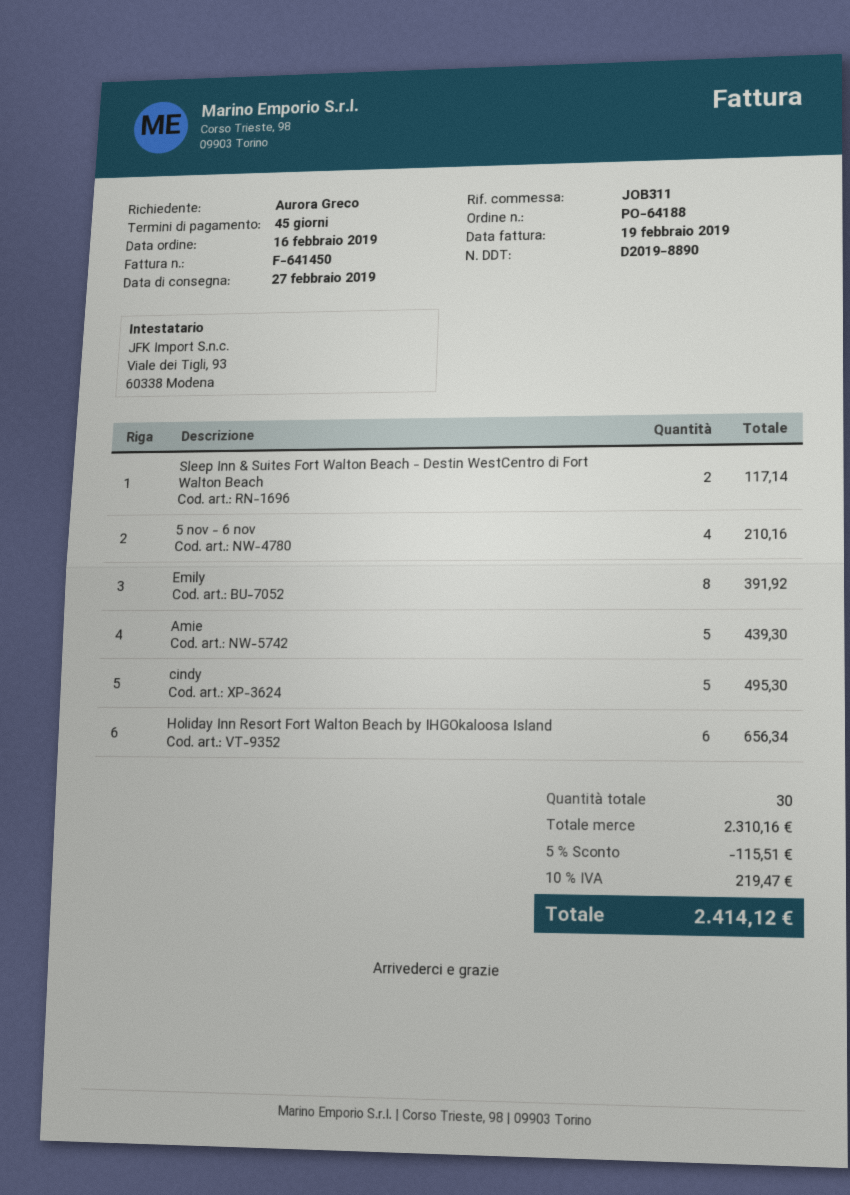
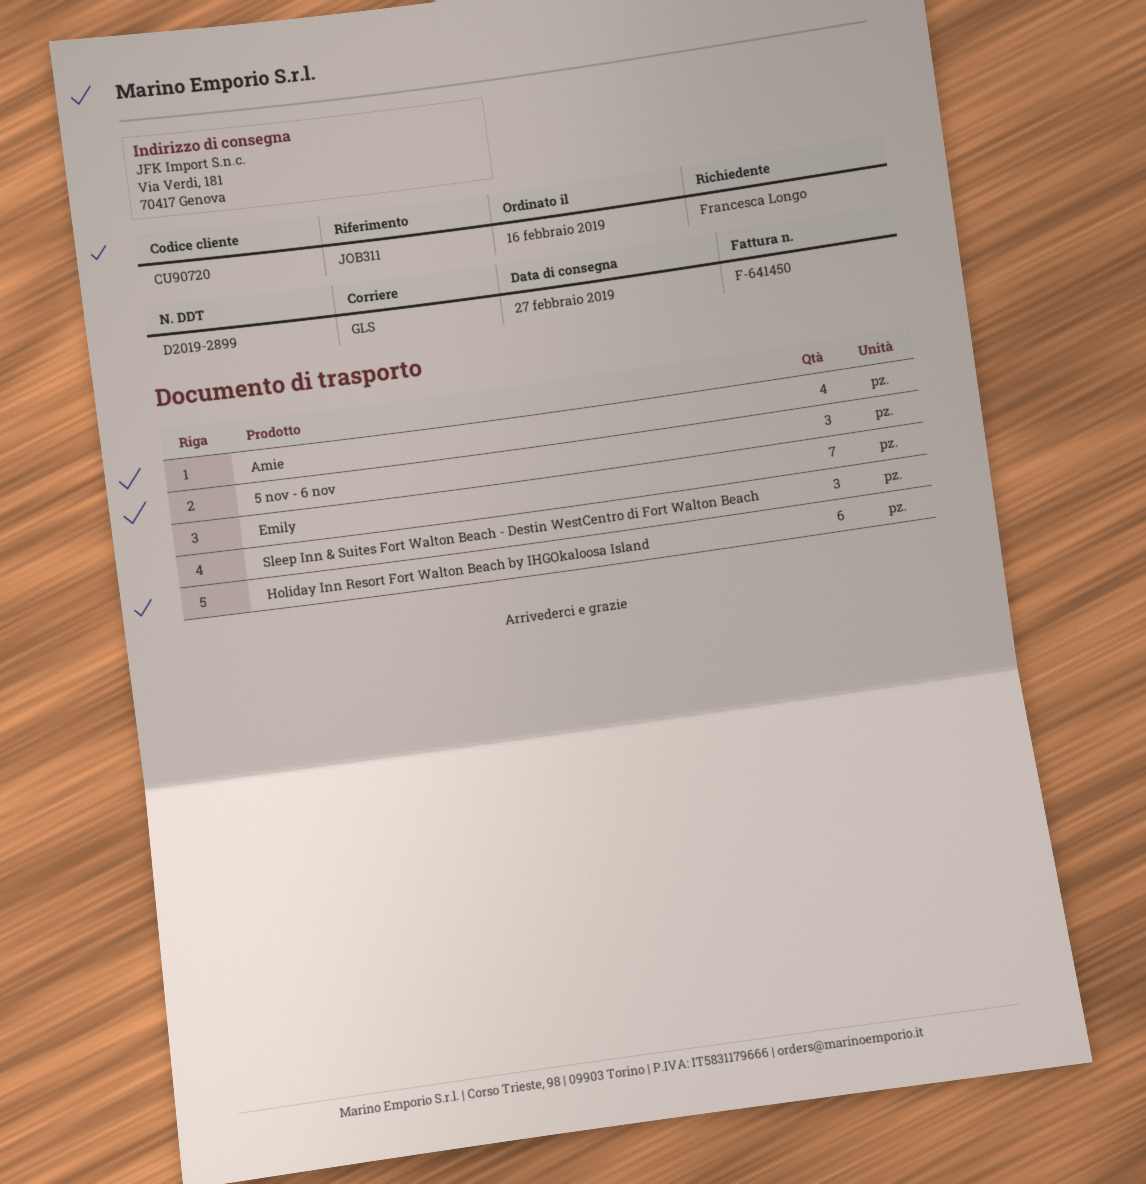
delivery note number: D2019-8890 -> D2019-2899
ordered by: Aurora Greco -> Francesca Longo
Sleep Inn & Suites Fort Walton Beach - Destin WestCentro di Fort Walton Beach: 2 -> 3
5 nov - 6 nov: 4 -> 3
Emily: 8 -> 7
Amie: 5 -> 4
cindy: 5 -> none

